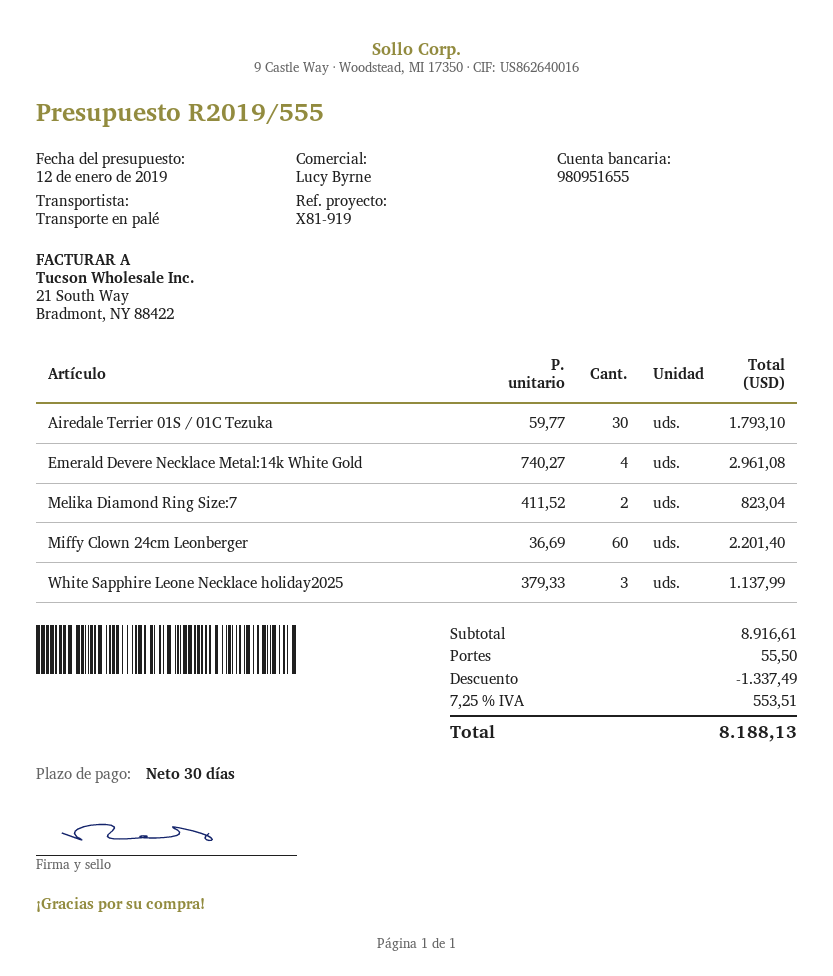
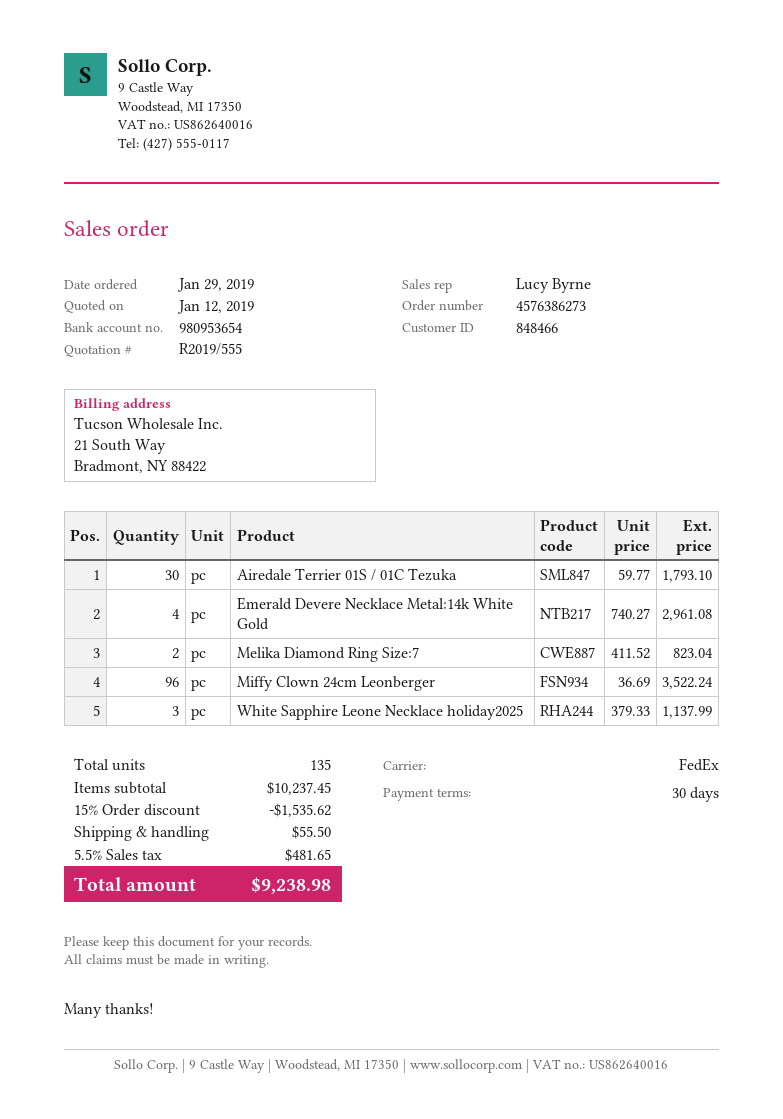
bank account: 980951655 -> 980953654
shipping method: pallet freight -> FedEx
Miffy Clown 24cm Leonberger: 60 x 36.69 = 2201.40 -> 96 x 36.69 = 3522.24
subtotal: 8916.61 -> 10237.45
discount: 1337.49 -> 1535.62
tax: 7.25% = 553.51 -> 5.5% = 481.65
total: 8188.13 -> 9238.98

